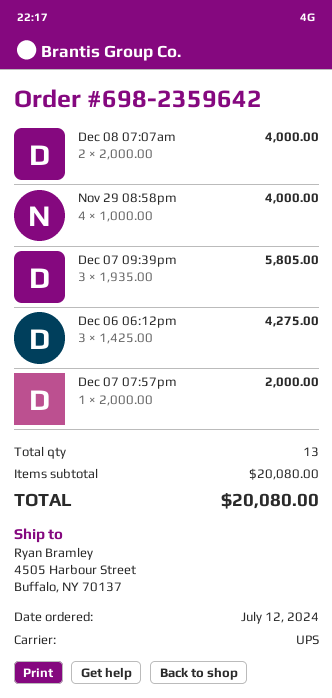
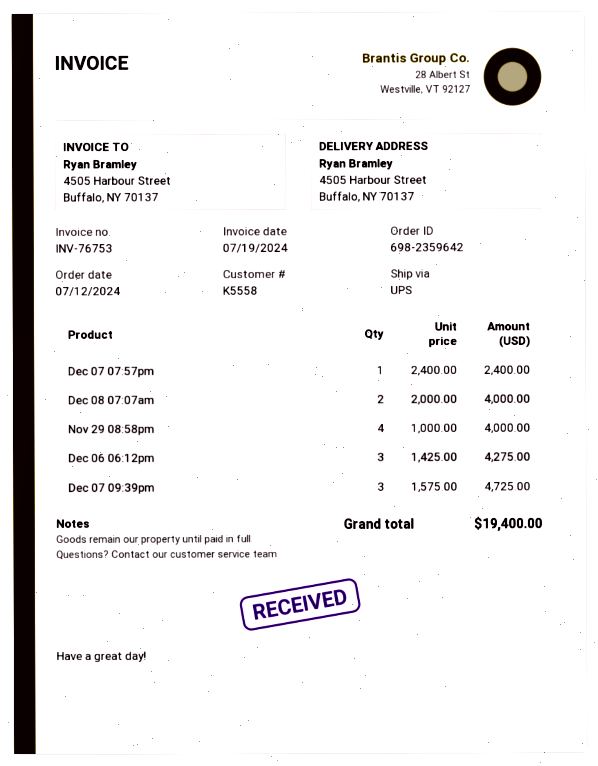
Dec 07 09:39pm: 3 x 1935.00 = 5805.00 -> 3 x 1575.00 = 4725.00
Dec 07 07:57pm: 1 x 2000.00 = 2000.00 -> 1 x 2400.00 = 2400.00
total: 20080.00 -> 19400.00

